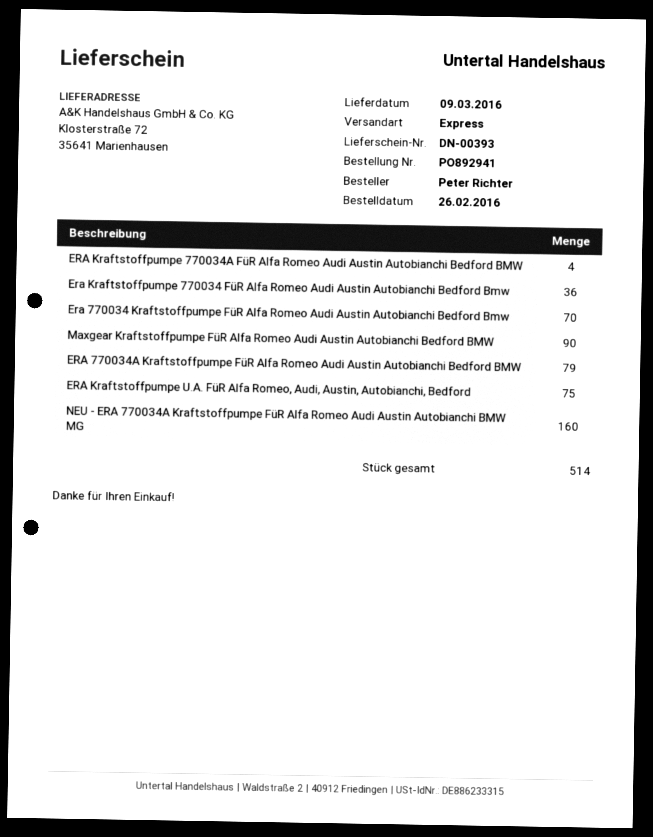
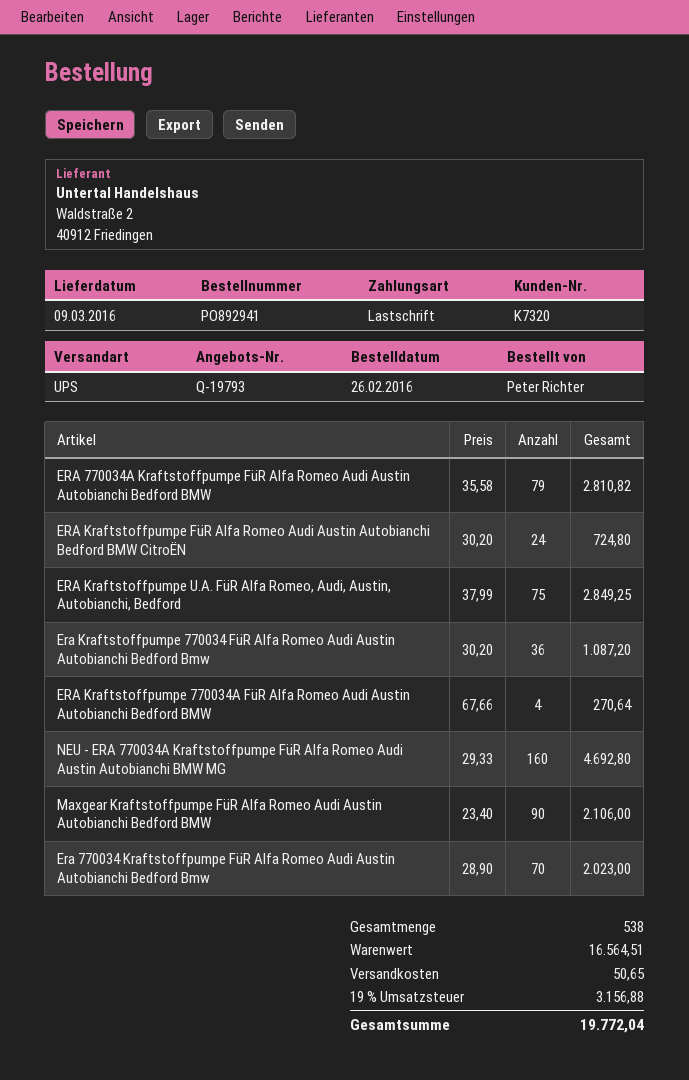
shipping method: express -> UPS
ERA Kraftstoffpumpe FüR Alfa Romeo Audi Austin Autobianchi Bedford BMW CitroËN: none -> 24
total quantity: 514 -> 538

